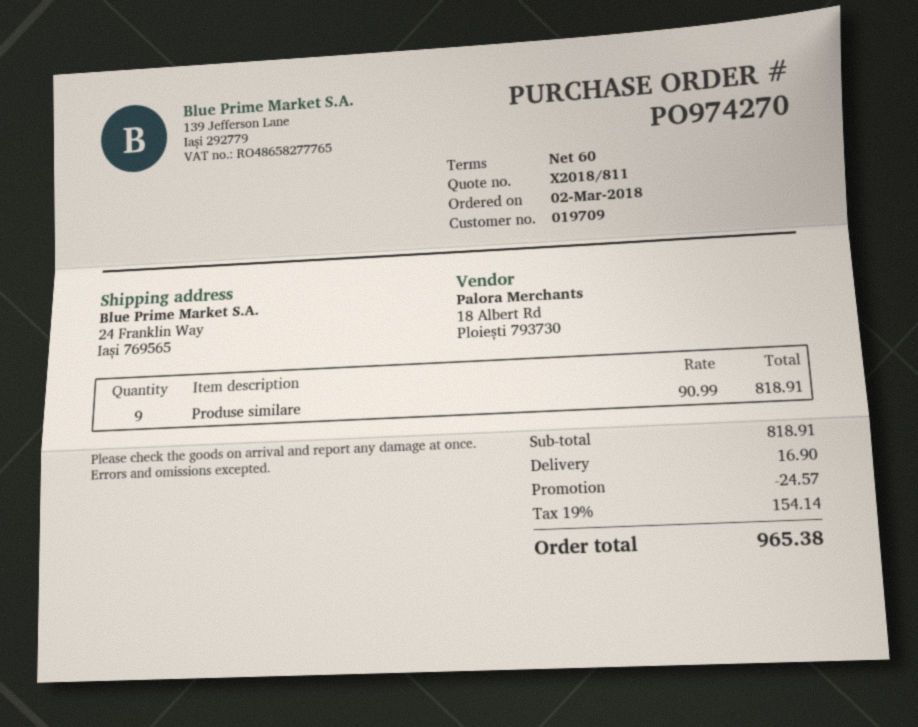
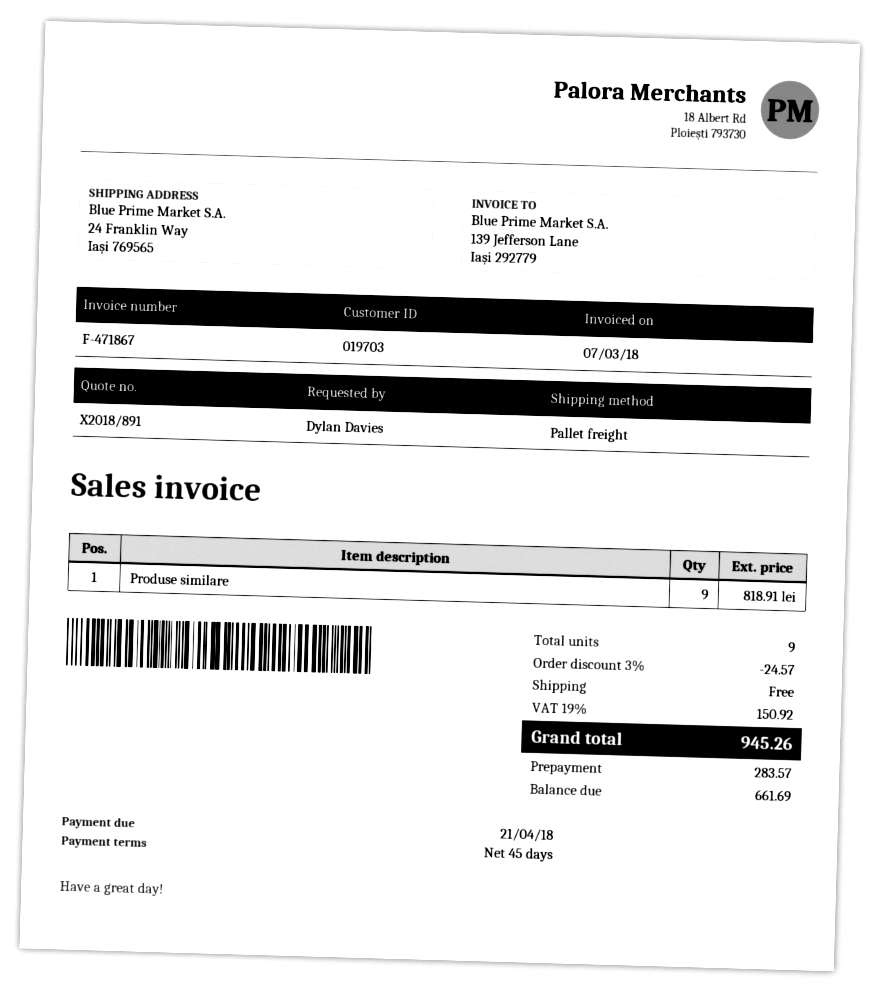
quote number: X2018/811 -> X2018/891
payment terms: 60 days -> 45 days
customer number: 019709 -> 019703
shipping: 16.90 -> 0.00
tax: 19% = 154.14 -> 19% = 150.92
total: 965.38 -> 945.26

